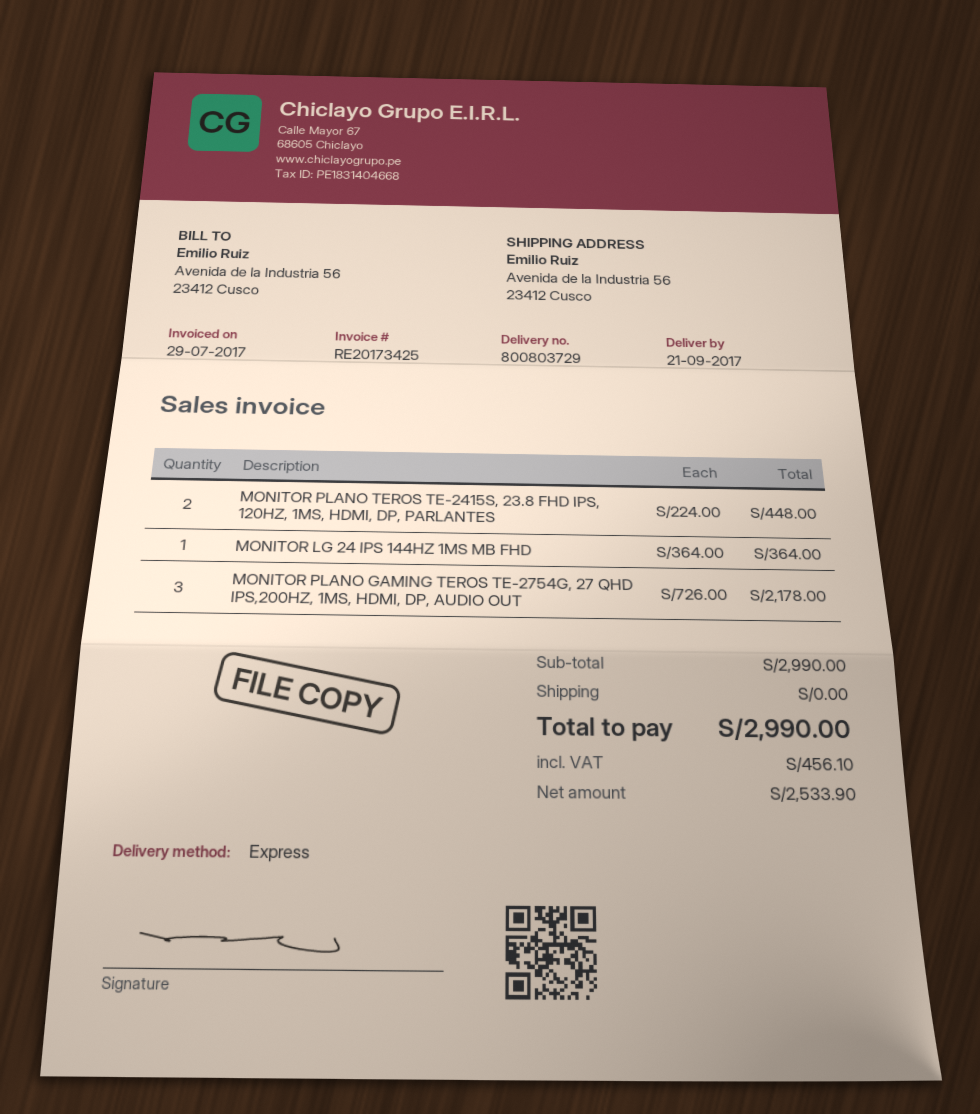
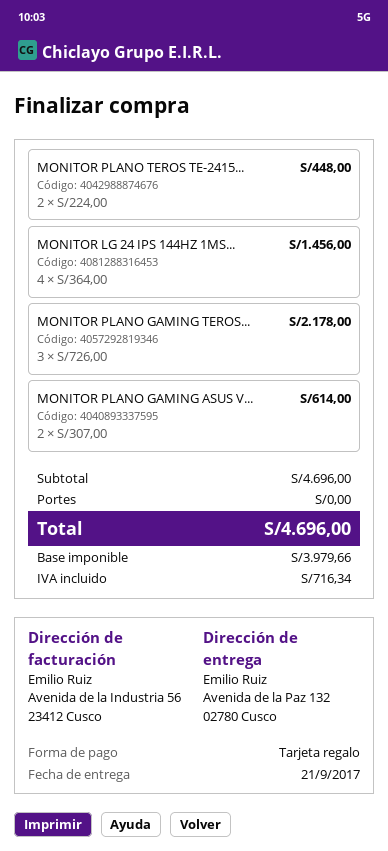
ship to: Avenida de la Industria 56, 23412 Cusco -> Avenida de la Paz 132, 02780 Cusco
MONITOR LG 24 IPS 144HZ 1MS MB FHD: 1 x 364.00 = 364.00 -> 4 x 364.00 = 1456.00
MONITOR PLANO GAMING ASUS V...: none -> 2 x 307.00 = 614.00
subtotal: 2990.00 -> 4696.00
net: 2533.90 -> 3979.66
tax: 456.10 -> 716.34
total: 2990.00 -> 4696.00

